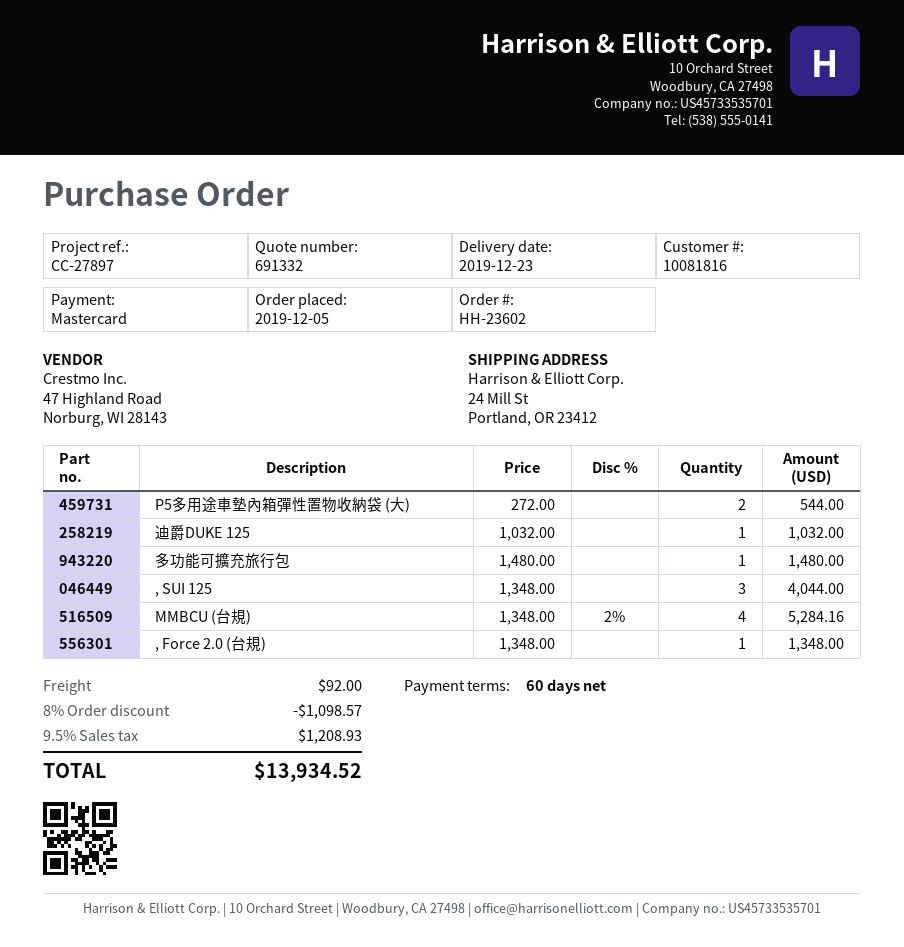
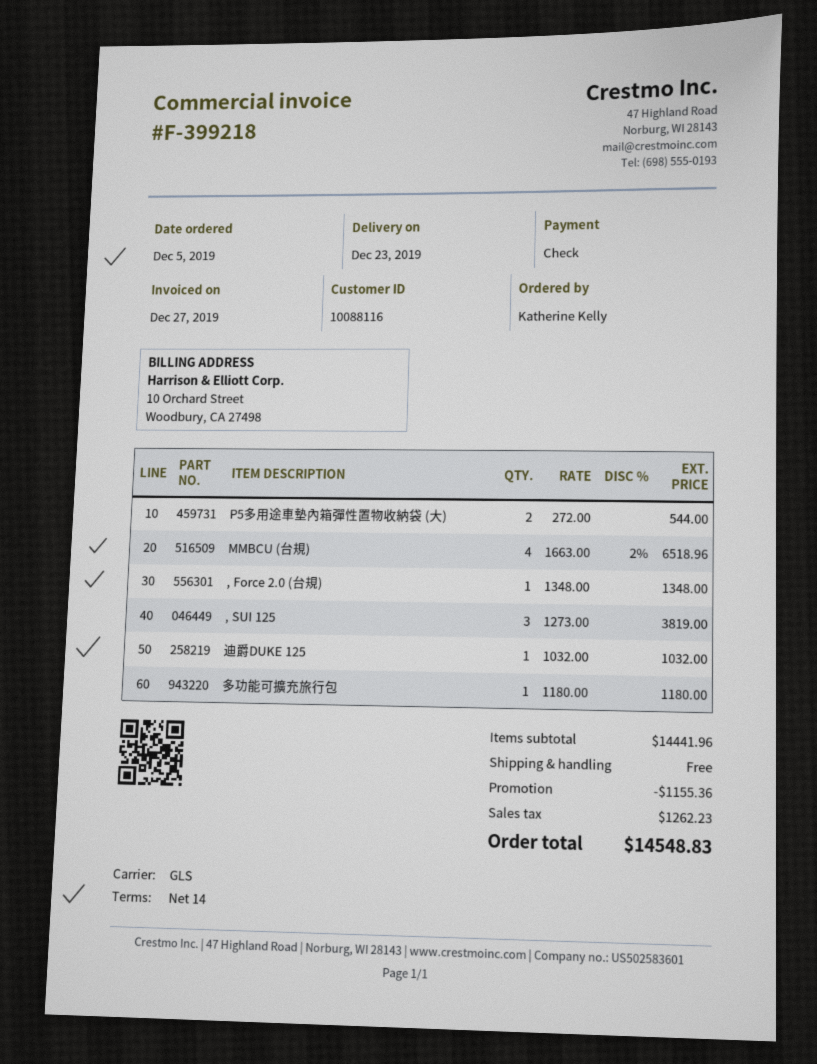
payment terms: 60 days -> 14 days
customer number: 10081816 -> 10088116
payment method: Mastercard -> cheque
多功能可擴充旅行包: 1 x 1480.00 = 1480.00 -> 1 x 1180.00 = 1180.00
, SUI 125: 3 x 1348.00 = 4044.00 -> 3 x 1273.00 = 3819.00
MMBCU (台規): 4 x 1348.00 - 2% = 5284.16 -> 4 x 1663.00 - 2% = 6518.96
discount: 1098.57 -> 1155.36
shipping: 92.00 -> 0.00
tax: 1208.93 -> 1262.23
total: 13934.52 -> 14548.83

